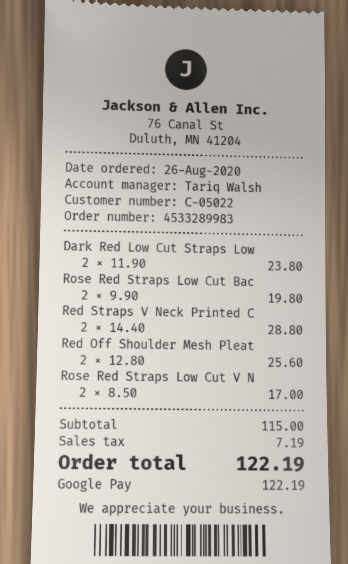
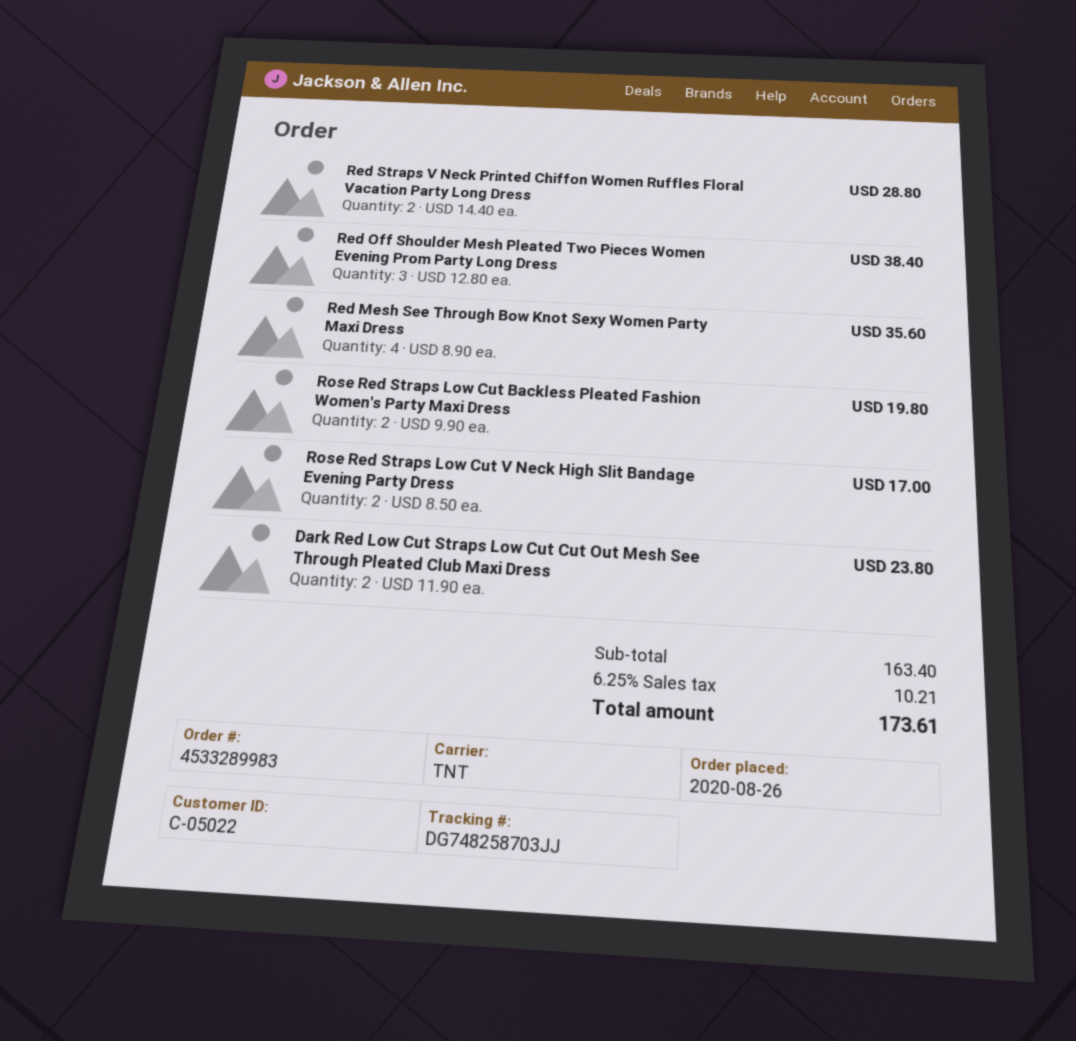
Red Off Shoulder Mesh Pleat: 2 x 12.80 = 25.60 -> 3 x 12.80 = 38.40
Red Mesh See Through Bow Knot Sexy Women Party Maxi Dress: none -> 4 x 8.90 = 35.60
subtotal: 115.00 -> 163.40
tax: 7.19 -> 10.21
total: 122.19 -> 173.61

